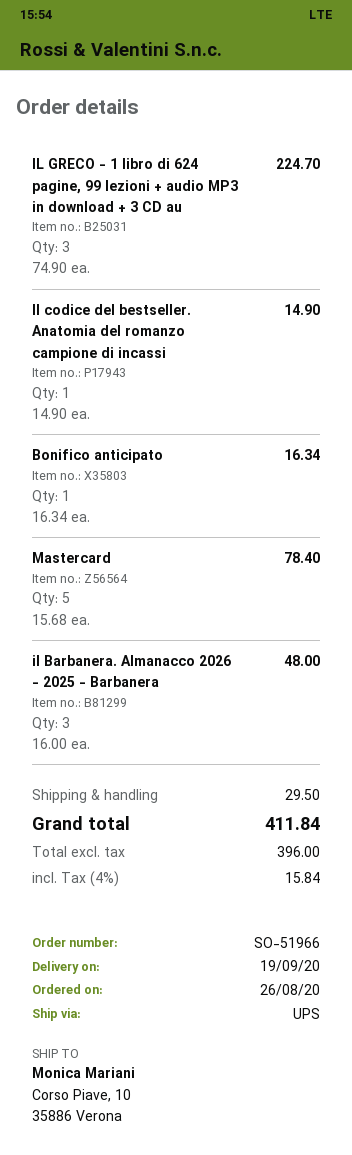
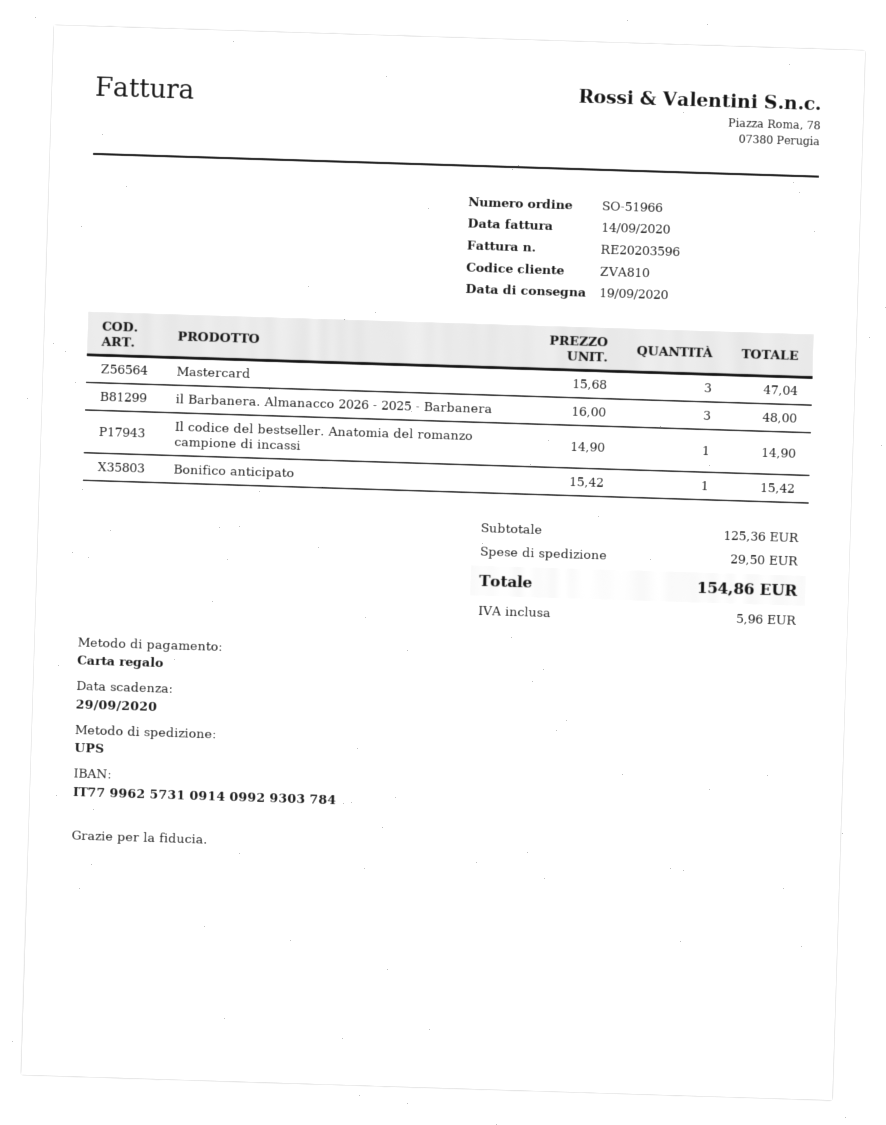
IL GRECO - 1 libro di 624 pagine, 99 lezioni + audio MP3 in download + 3 CD au: 3 x 74.90 = 224.70 -> none
Bonifico anticipato: 1 x 16.34 = 16.34 -> 1 x 15.42 = 15.42
Mastercard: 5 x 15.68 = 78.40 -> 3 x 15.68 = 47.04
tax: 15.84 -> 5.96
total: 411.84 -> 154.86

